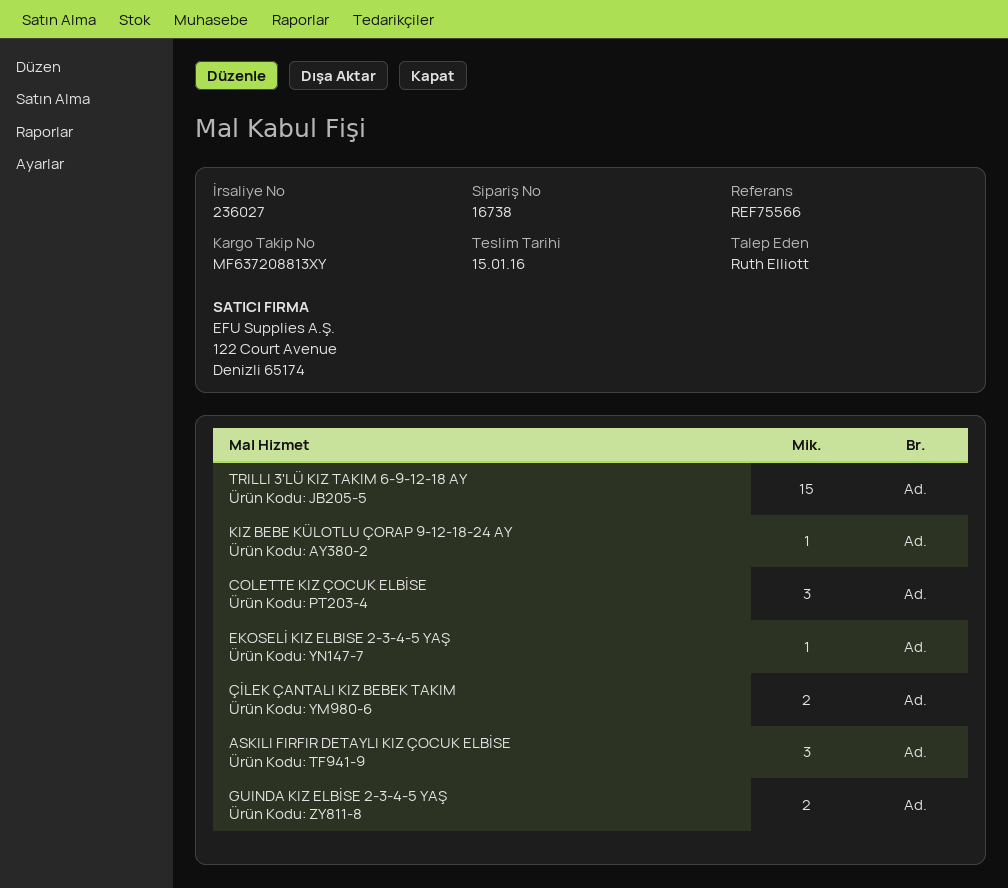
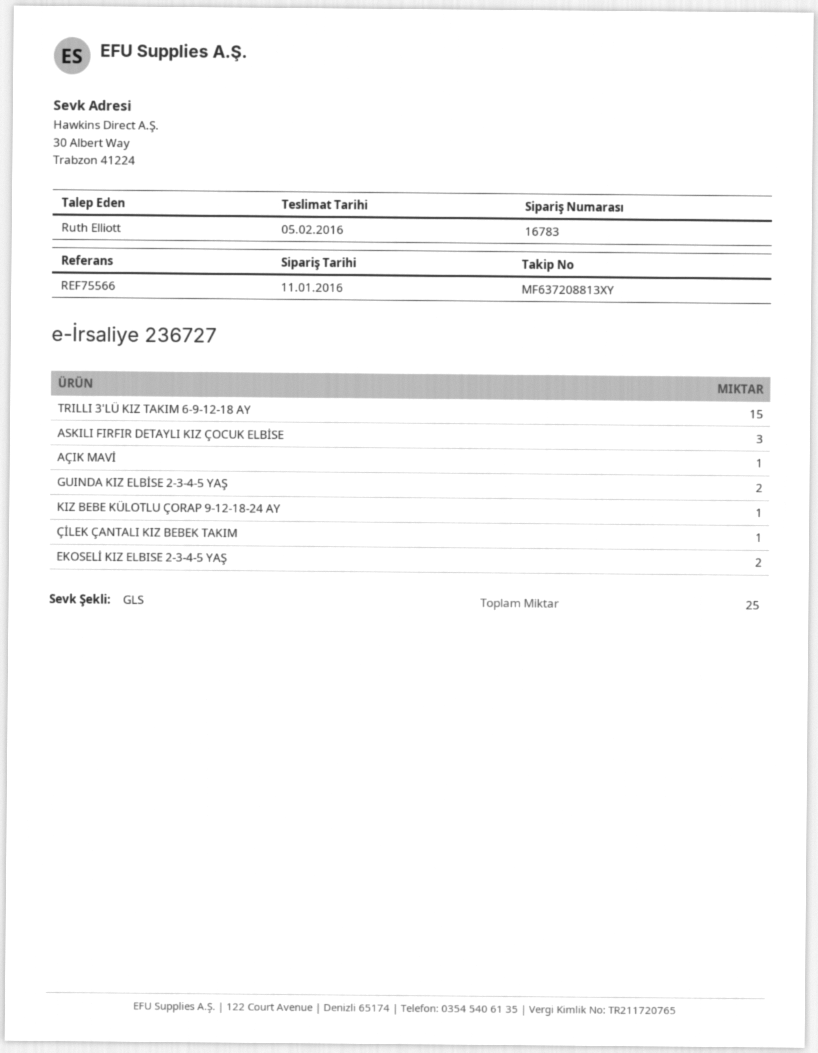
order number: 16738 -> 16783
delivery note number: 236027 -> 236727
delivery date: 2016-01-15 -> 2016-02-05
COLETTE KIZ ÇOCUK ELBİSE: 3 -> none
EKOSELİ KIZ ELBISE 2-3-4-5 YAŞ: 1 -> 2
ÇİLEK ÇANTALI KIZ BEBEK TAKIM: 2 -> 1
AÇIK MAVİ: none -> 1

